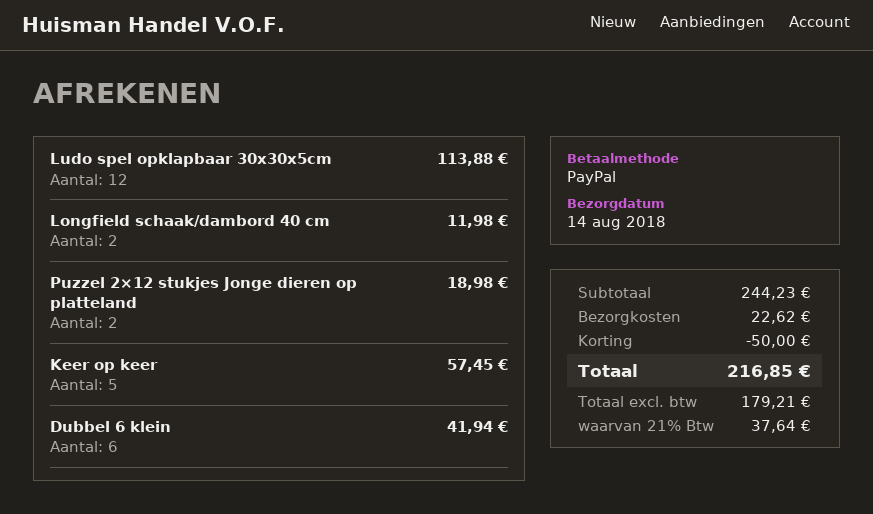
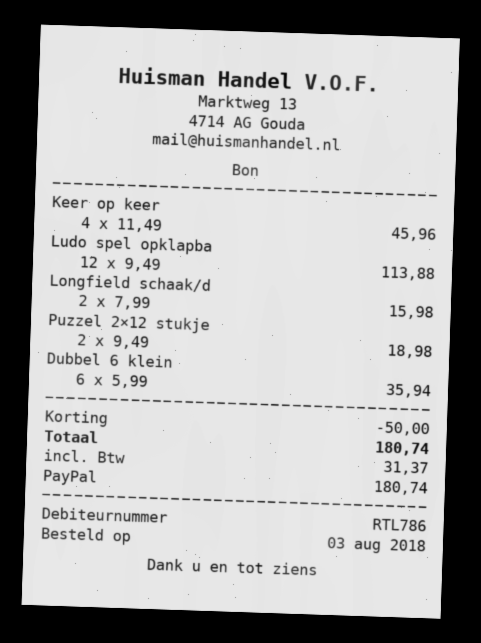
Longfield schaak/dambord 40 cm: 2 for 11.98 -> 2 for 15.98
Keer op keer: 5 for 57.45 -> 4 for 45.96
Dubbel 6 klein: 6 for 41.94 -> 6 for 35.94
shipping: 22.62 -> none
tax: 37.64 -> 31.37
total: 216.85 -> 180.74

